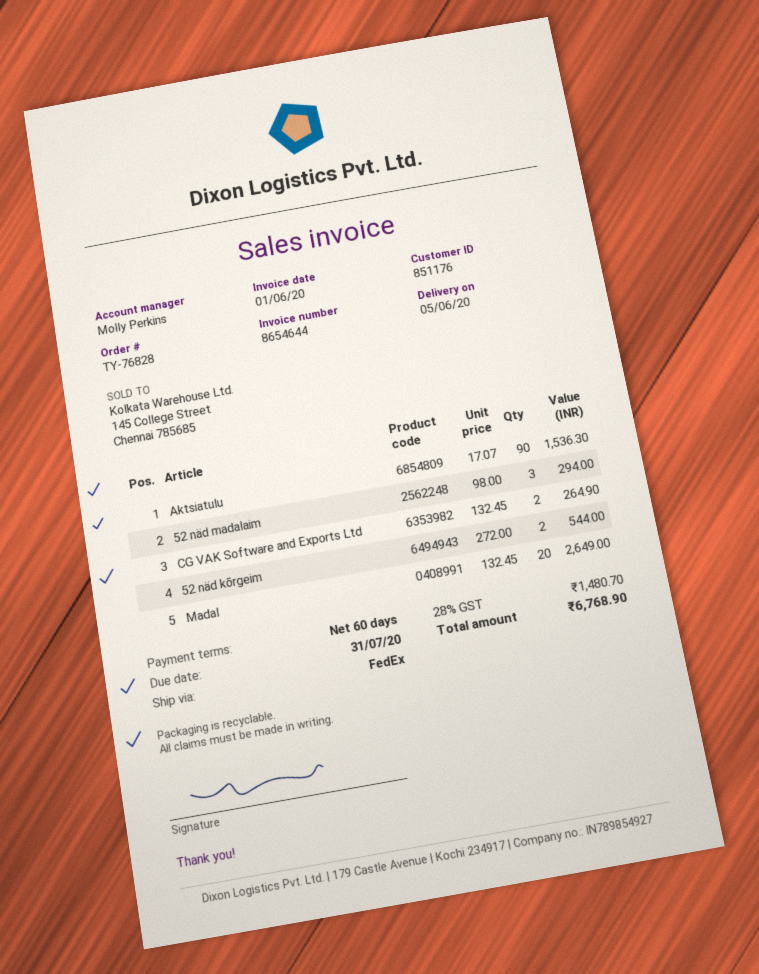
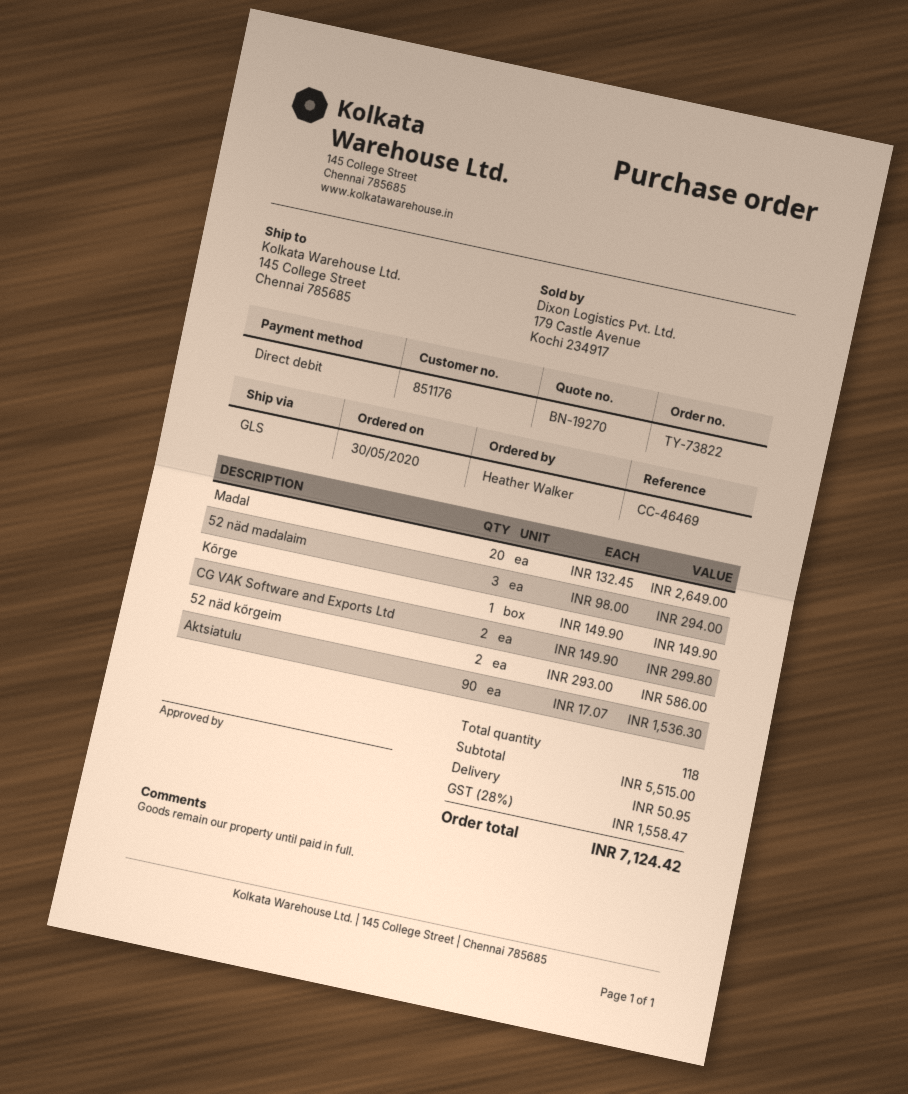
order number: TY-76828 -> TY-73822
shipping method: FedEx -> GLS
CG VAK Software and Exports Ltd: 2 x 132.45 = 264.90 -> 2 x 149.90 = 299.80
52 näd kõrgeim: 2 x 272.00 = 544.00 -> 2 x 293.00 = 586.00
Kõrge: none -> 1 x 149.90 = 149.90
shipping: none -> 50.95
tax: 28% = 1480.70 -> 28% = 1558.47
total: 6768.90 -> 7124.42

